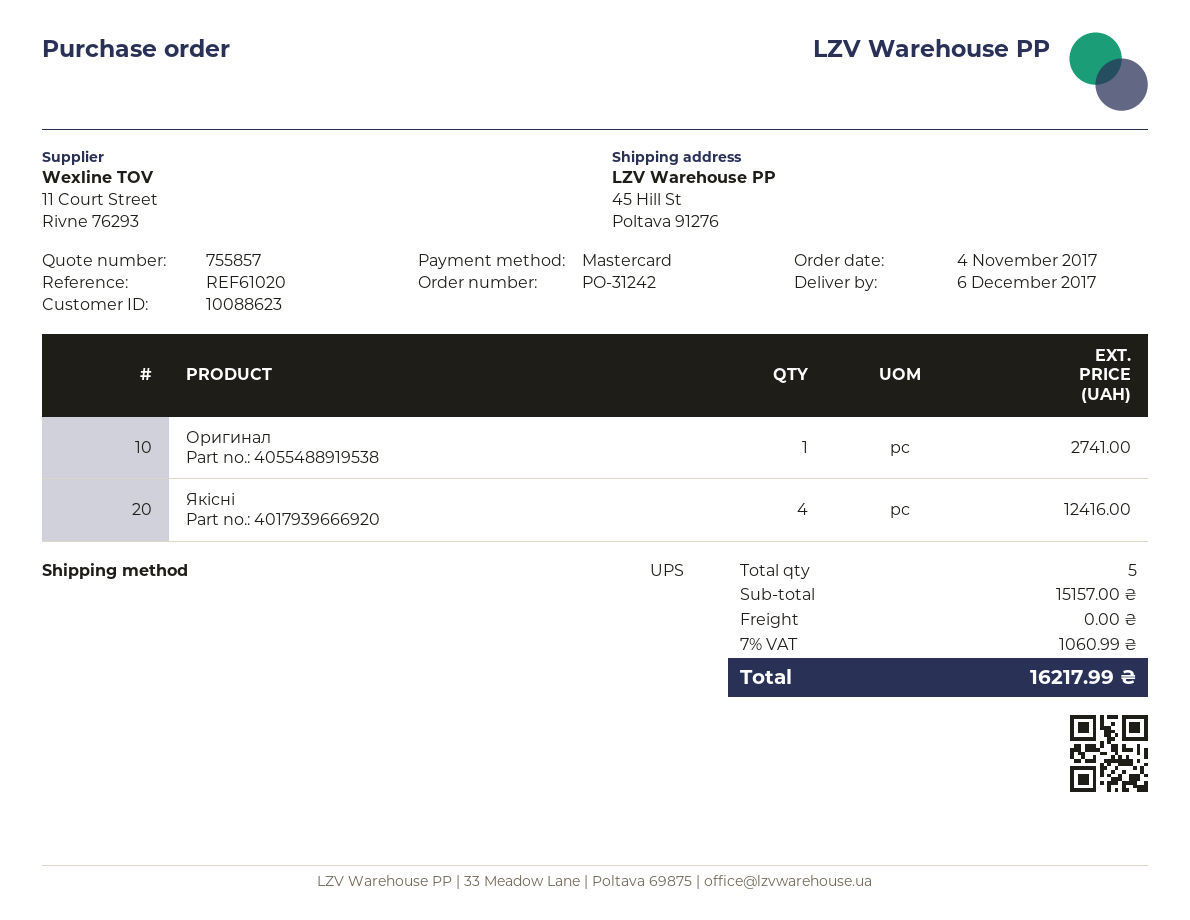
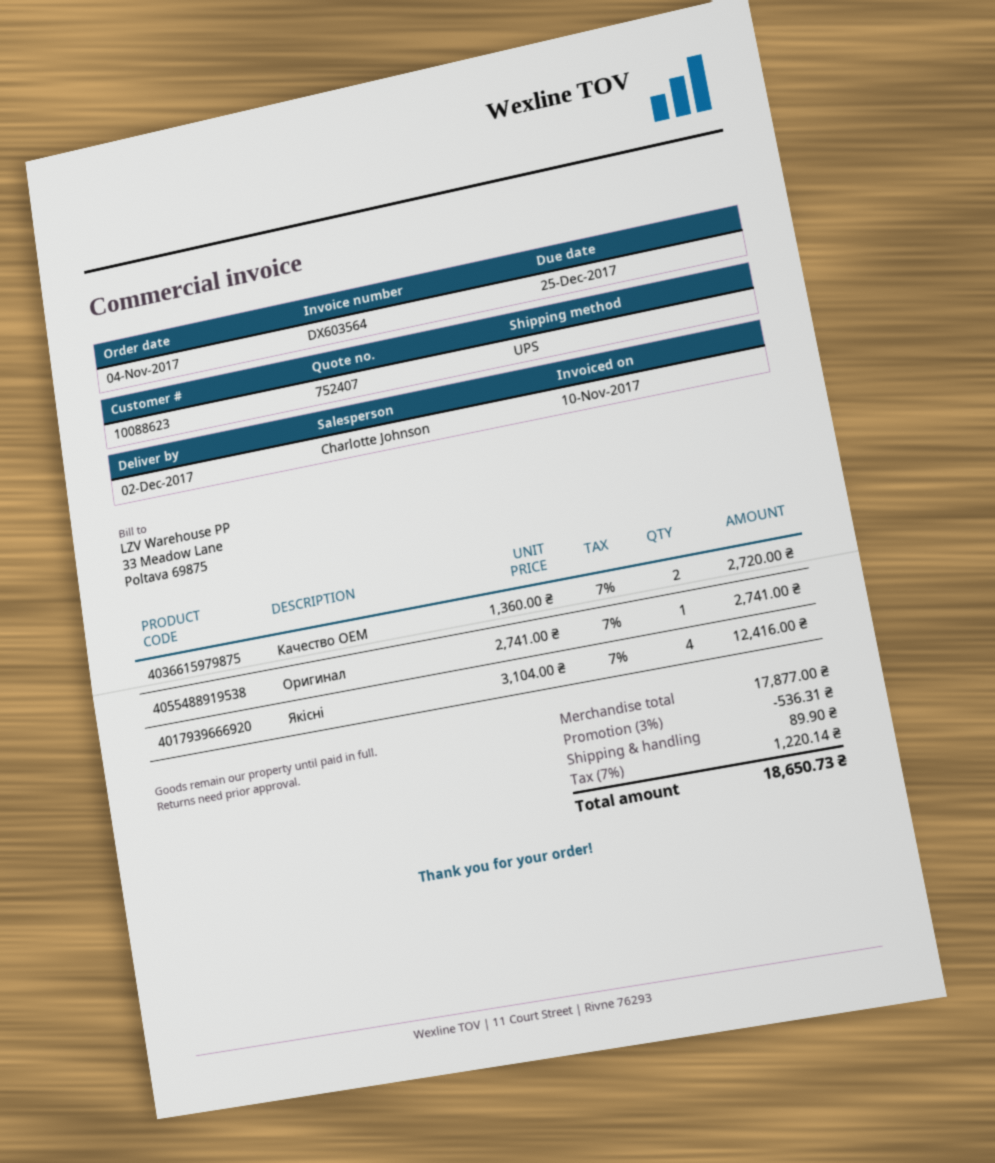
quote number: 755857 -> 752407
delivery date: 2017-12-06 -> 2017-12-02
Качество OEM: none -> 2 for 2720.00
subtotal: 15157.00 -> 17877.00
discount: none -> 3% = 536.31
shipping: 0.00 -> 89.90
tax: 7% = 1060.99 -> 7% = 1220.14
total: 16217.99 -> 18650.73

